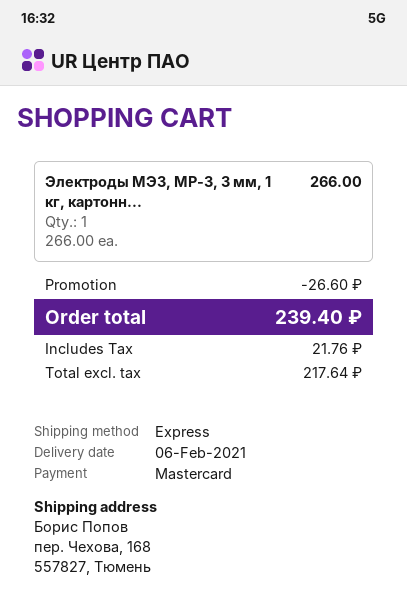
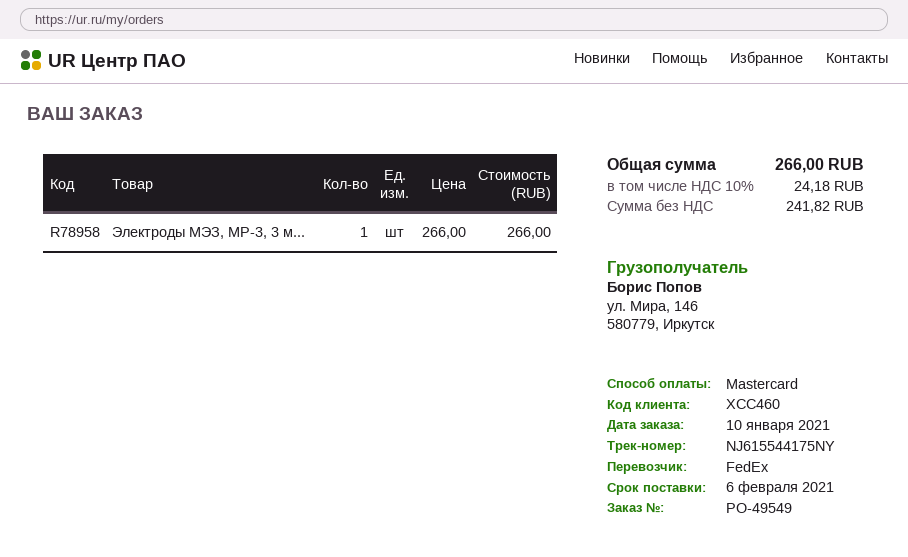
shipping method: express -> FedEx
ship to: пер. Чехова, 168, 557827, Тюмень -> ул. Мира, 146, 580779, Иркутск
discount: 26.60 -> none
net: 217.64 -> 241.82
tax: 21.76 -> 24.18
total: 239.40 -> 266.00

